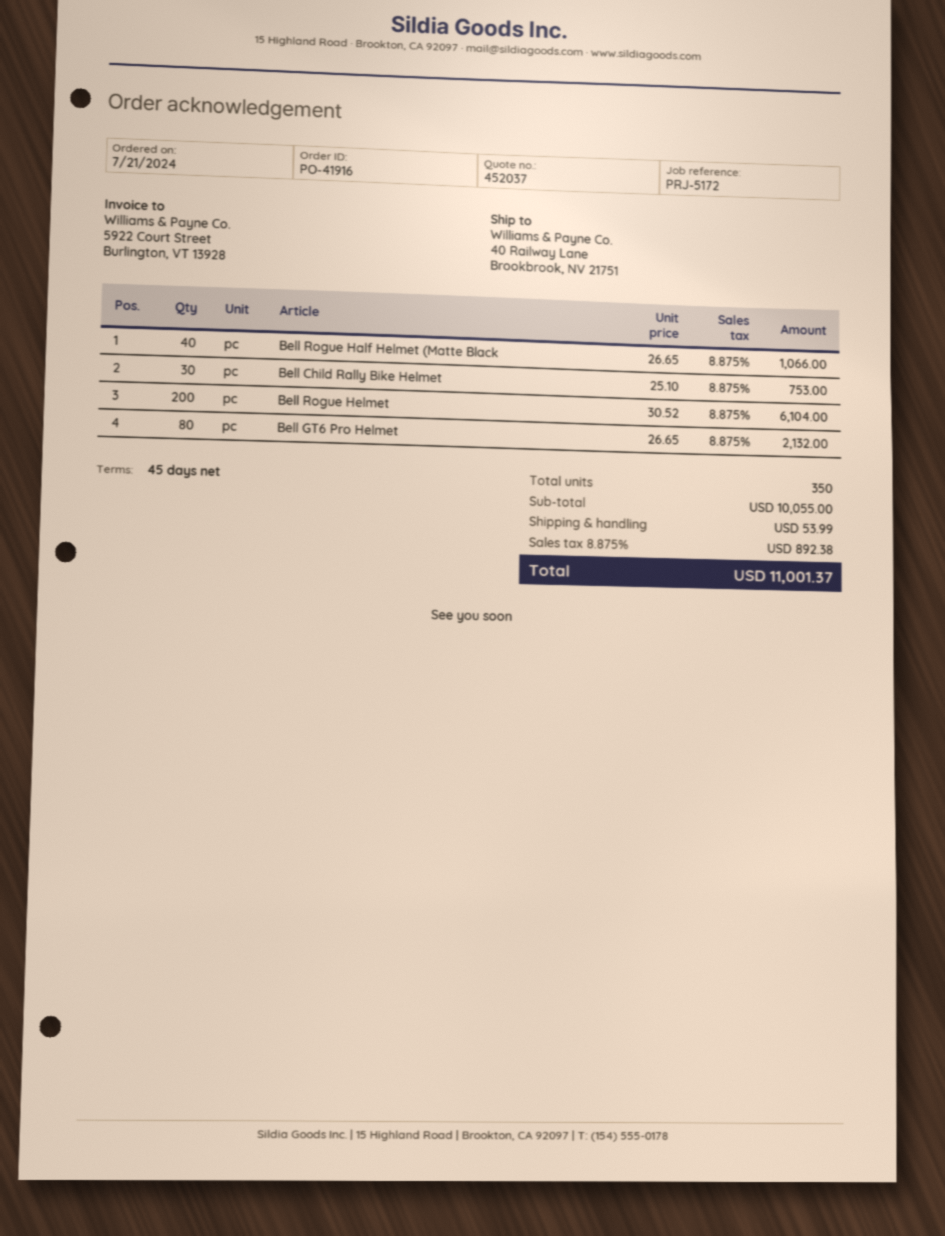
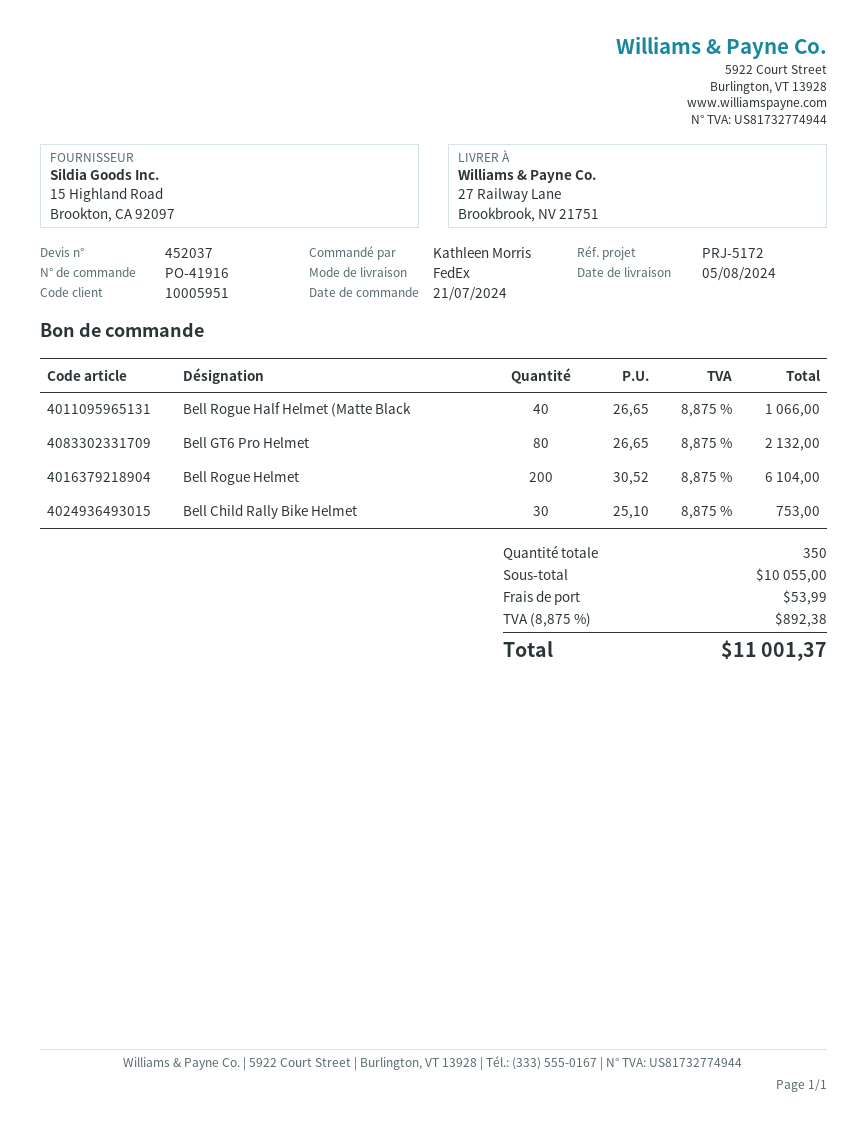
ship to: 40 Railway Lane, Brookbrook, NV 21751 -> 27 Railway Lane, Brookbrook, NV 21751

